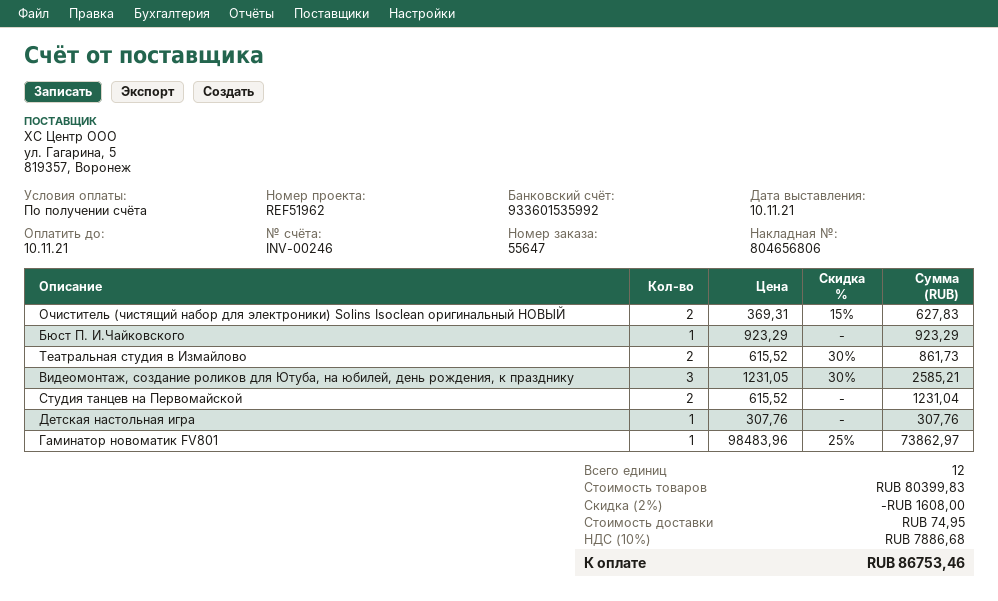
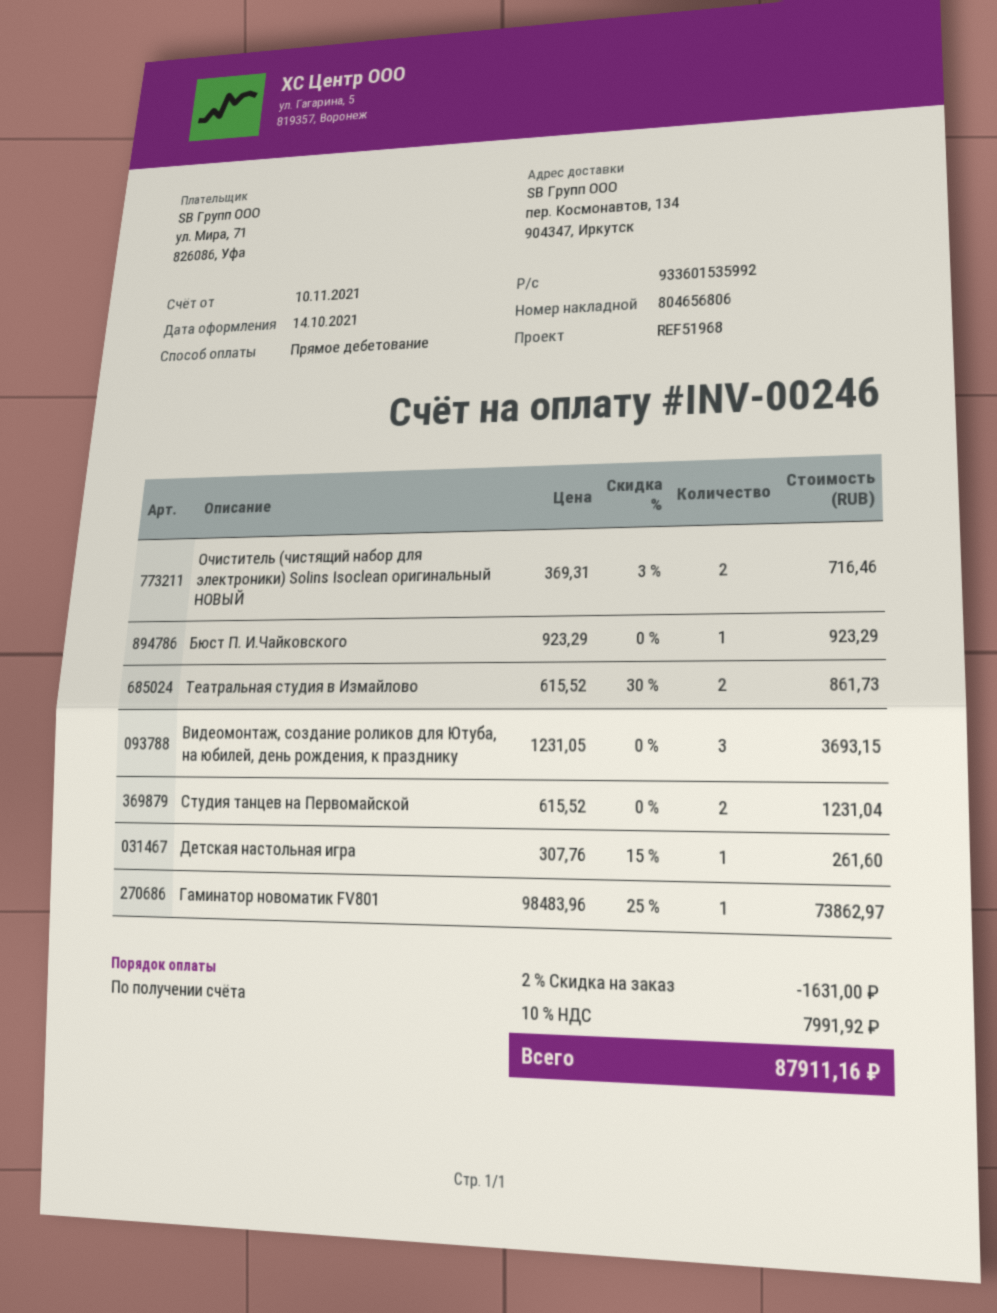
reference: REF51962 -> REF51968
Очиститель (чистящий набор для электроники) Solins Isoclean оригинальный НОВЫЙ: 2 x 369.31 - 15% = 627.83 -> 2 x 369.31 - 3% = 716.46
Видеомонтаж, создание роликов для Ютуба, на юбилей, день рождения, к празднику: 3 x 1231.05 - 30% = 2585.21 -> 3 x 1231.05 = 3693.15
Детская настольная игра: 1 x 307.76 = 307.76 -> 1 x 307.76 - 15% = 261.60
discount: 2% = 1608.00 -> 2% = 1631.00
shipping: 74.95 -> none
tax: 10% = 7886.68 -> 10% = 7991.92
total: 86753.46 -> 87911.16

